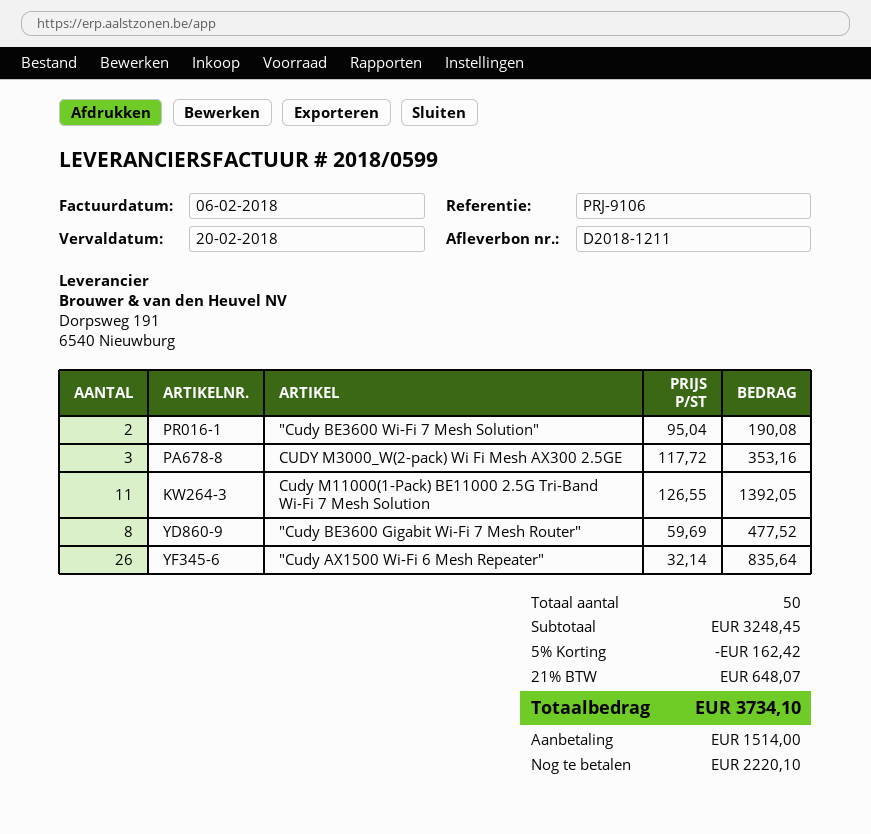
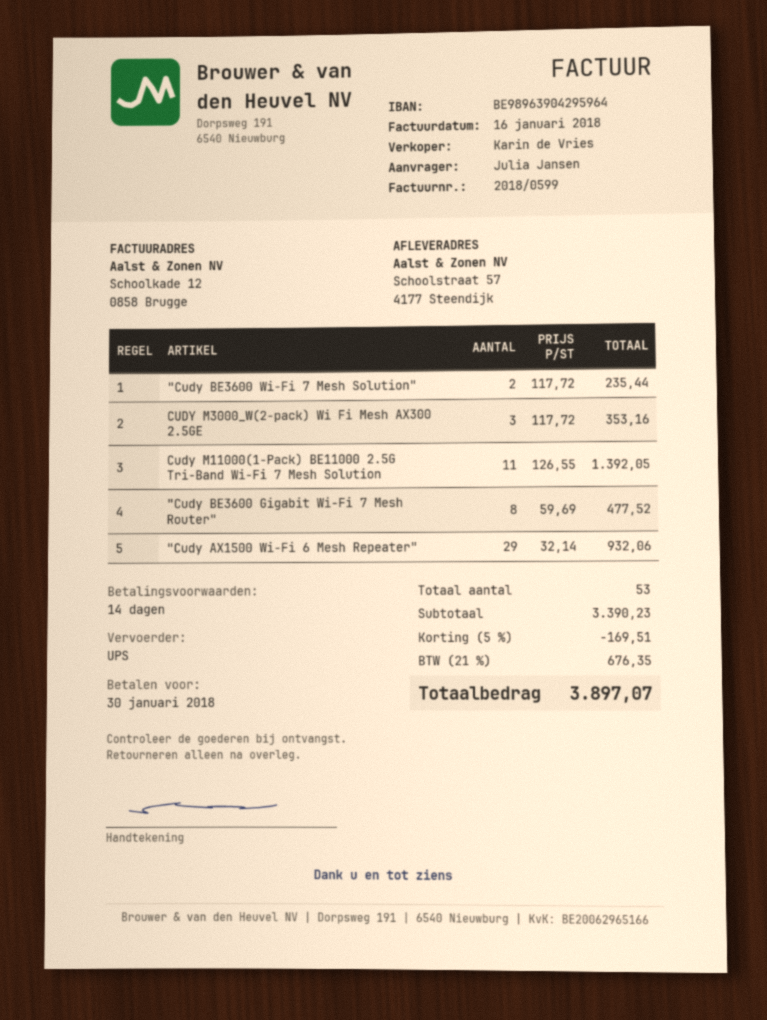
invoice date: 2018-02-06 -> 2018-01-16
due date: 2018-02-20 -> 2018-01-30
"Cudy BE3600 Wi-Fi 7 Mesh Solution": 2 x 95.04 = 190.08 -> 2 x 117.72 = 235.44
"Cudy AX1500 Wi-Fi 6 Mesh Repeater": 26 x 32.14 = 835.64 -> 29 x 32.14 = 932.06
total quantity: 50 -> 53
subtotal: 3248.45 -> 3390.23
discount: 5% = 162.42 -> 5% = 169.51
tax: 21% = 648.07 -> 21% = 676.35
total: 3734.10 -> 3897.07

